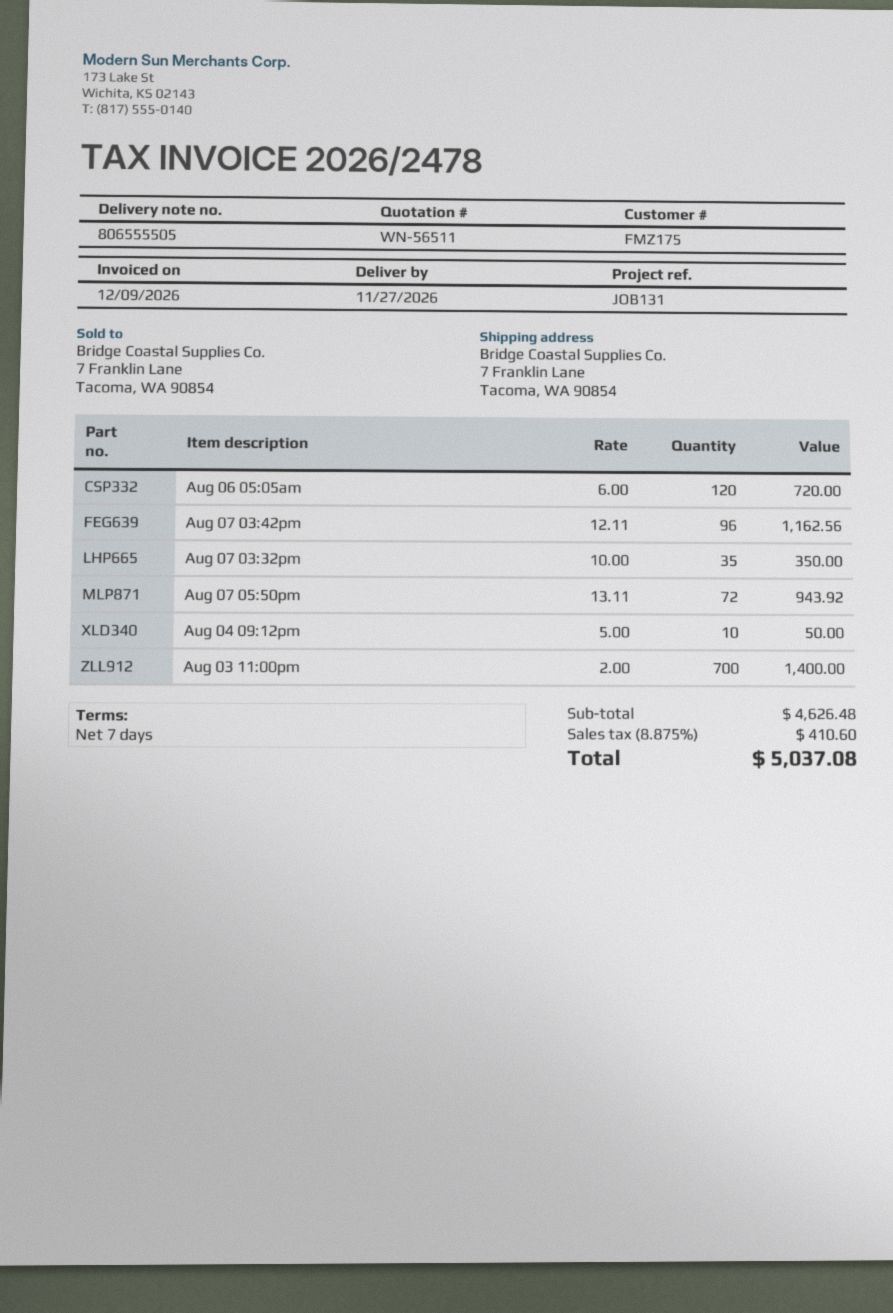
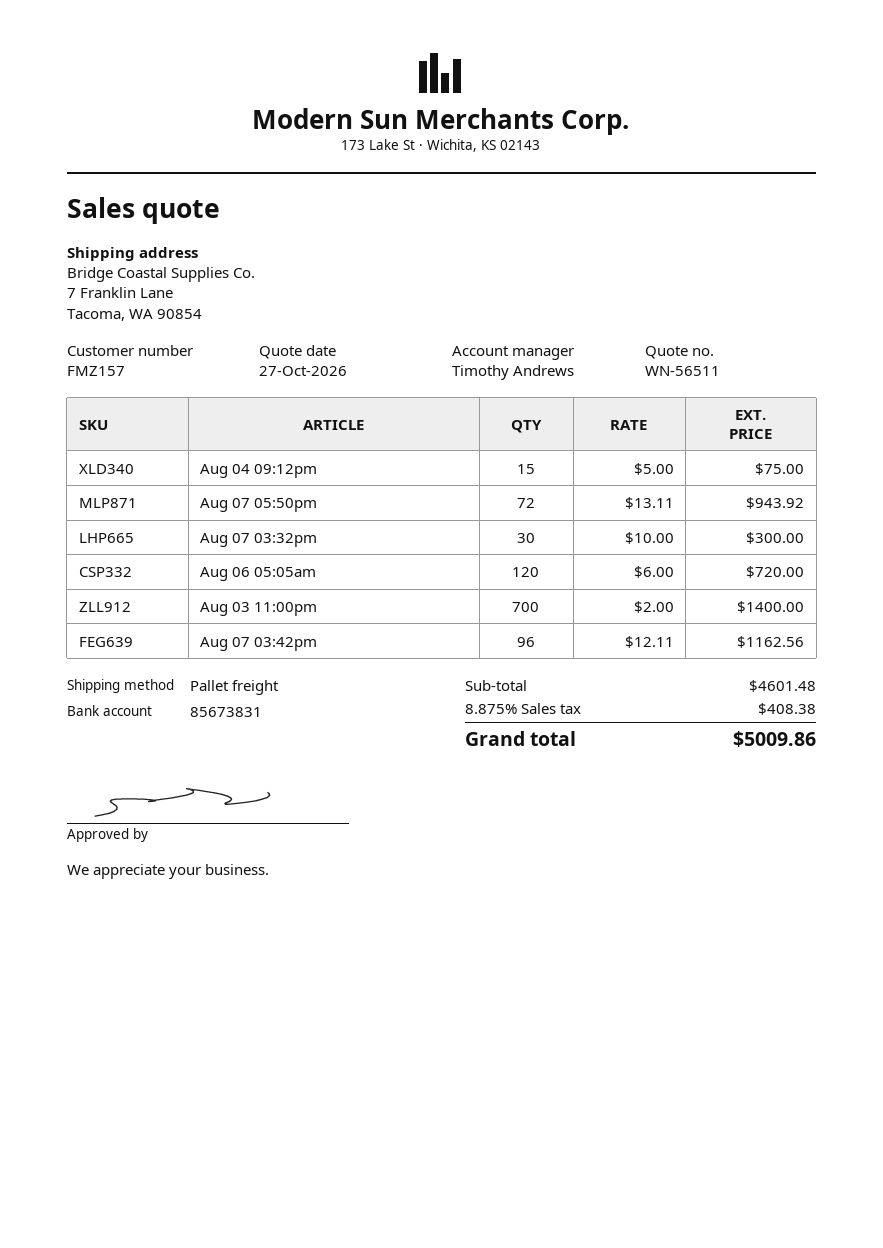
customer number: FMZ175 -> FMZ157
Aug 07 03:32pm: 35 x 10.00 = 350.00 -> 30 x 10.00 = 300.00
Aug 04 09:12pm: 10 x 5.00 = 50.00 -> 15 x 5.00 = 75.00
subtotal: 4626.48 -> 4601.48
tax: 8.875% = 410.60 -> 8.875% = 408.38
total: 5037.08 -> 5009.86

